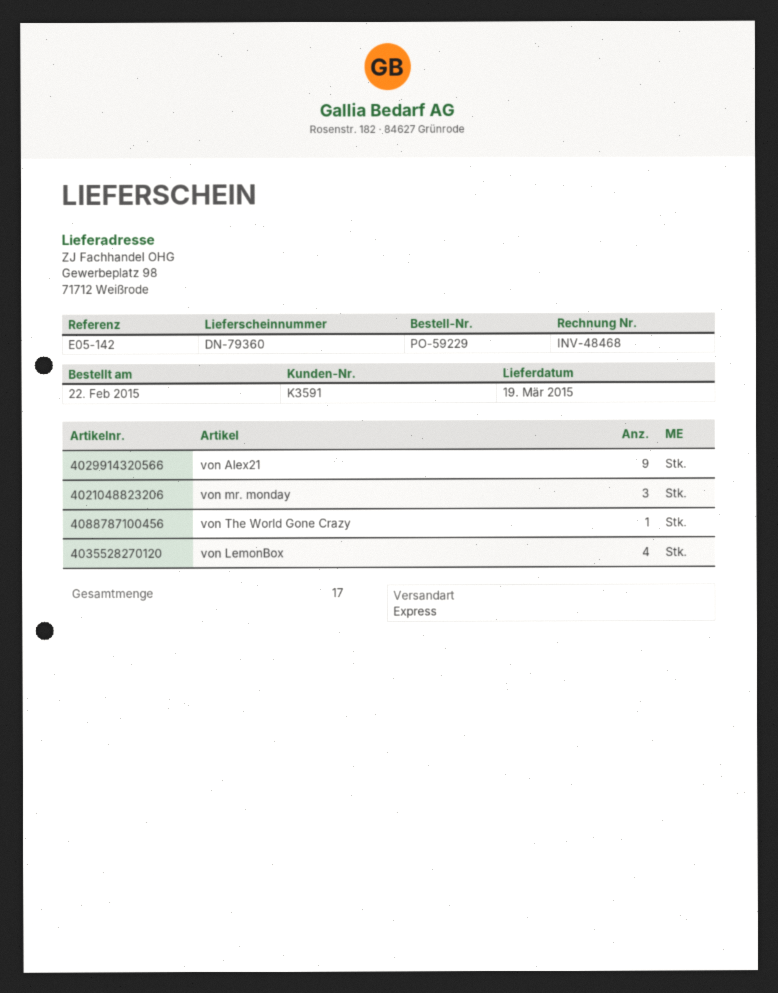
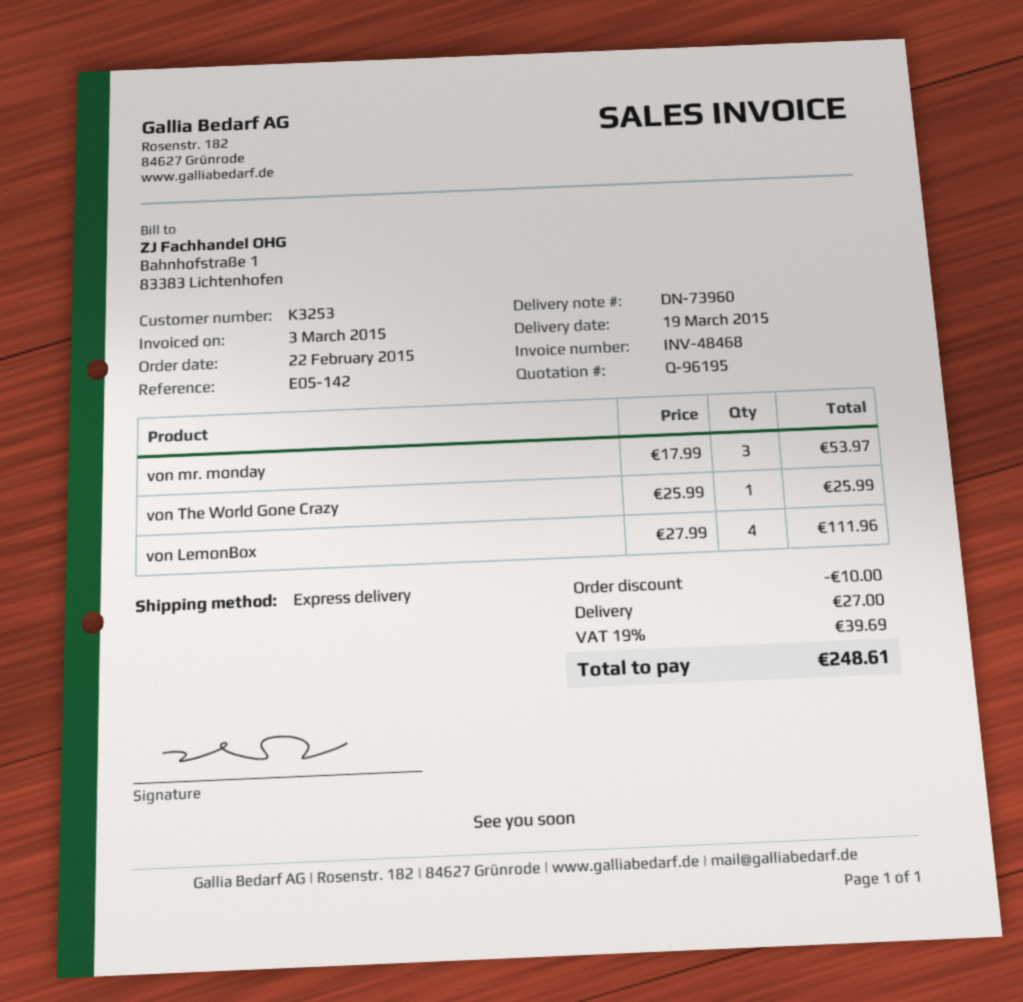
delivery note number: DN-79360 -> DN-73960
customer number: K3591 -> K3253
von Alex21: 9 -> none

